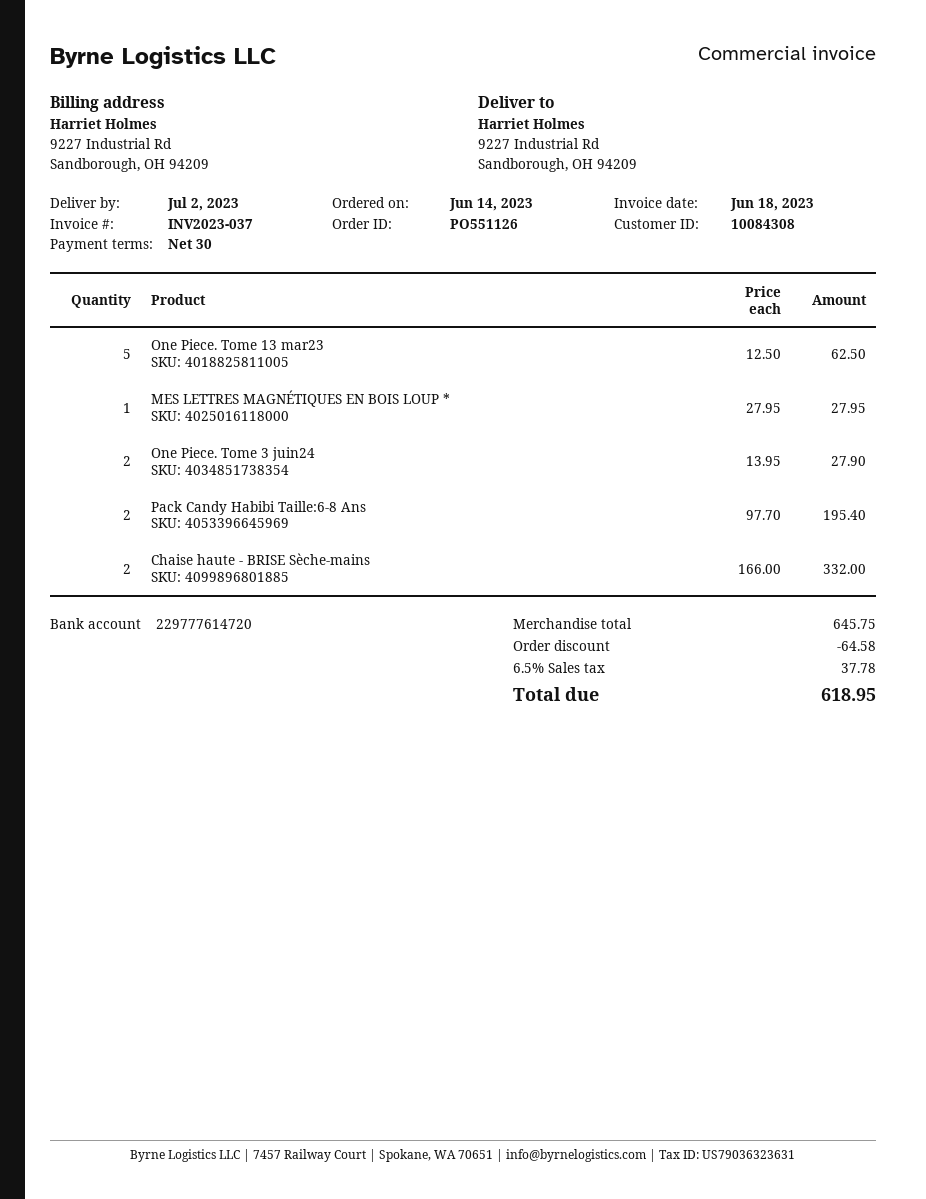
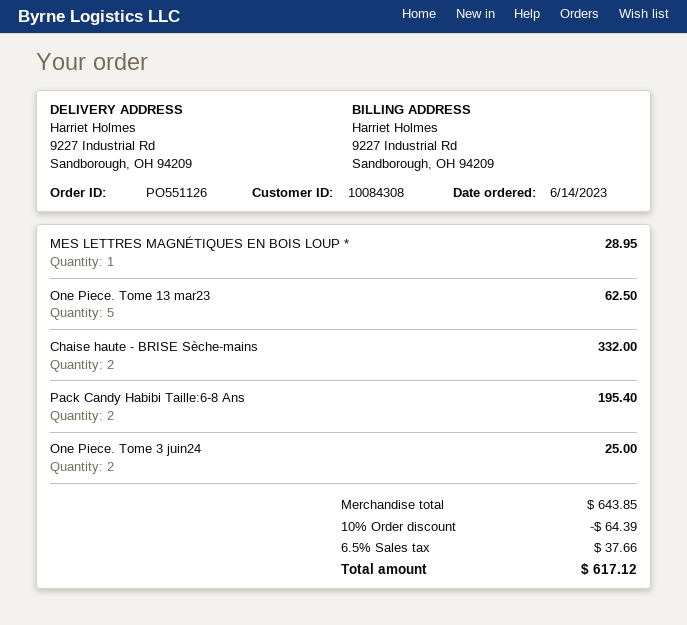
MES LETTRES MAGNÉTIQUES EN BOIS LOUP *: 1 for 27.95 -> 1 for 28.95
One Piece. Tome 3 juin24: 2 for 27.90 -> 2 for 25.00
subtotal: 645.75 -> 643.85
discount: 64.58 -> 64.39
tax: 6.5% = 37.78 -> 6.5% = 37.66
total: 618.95 -> 617.12

